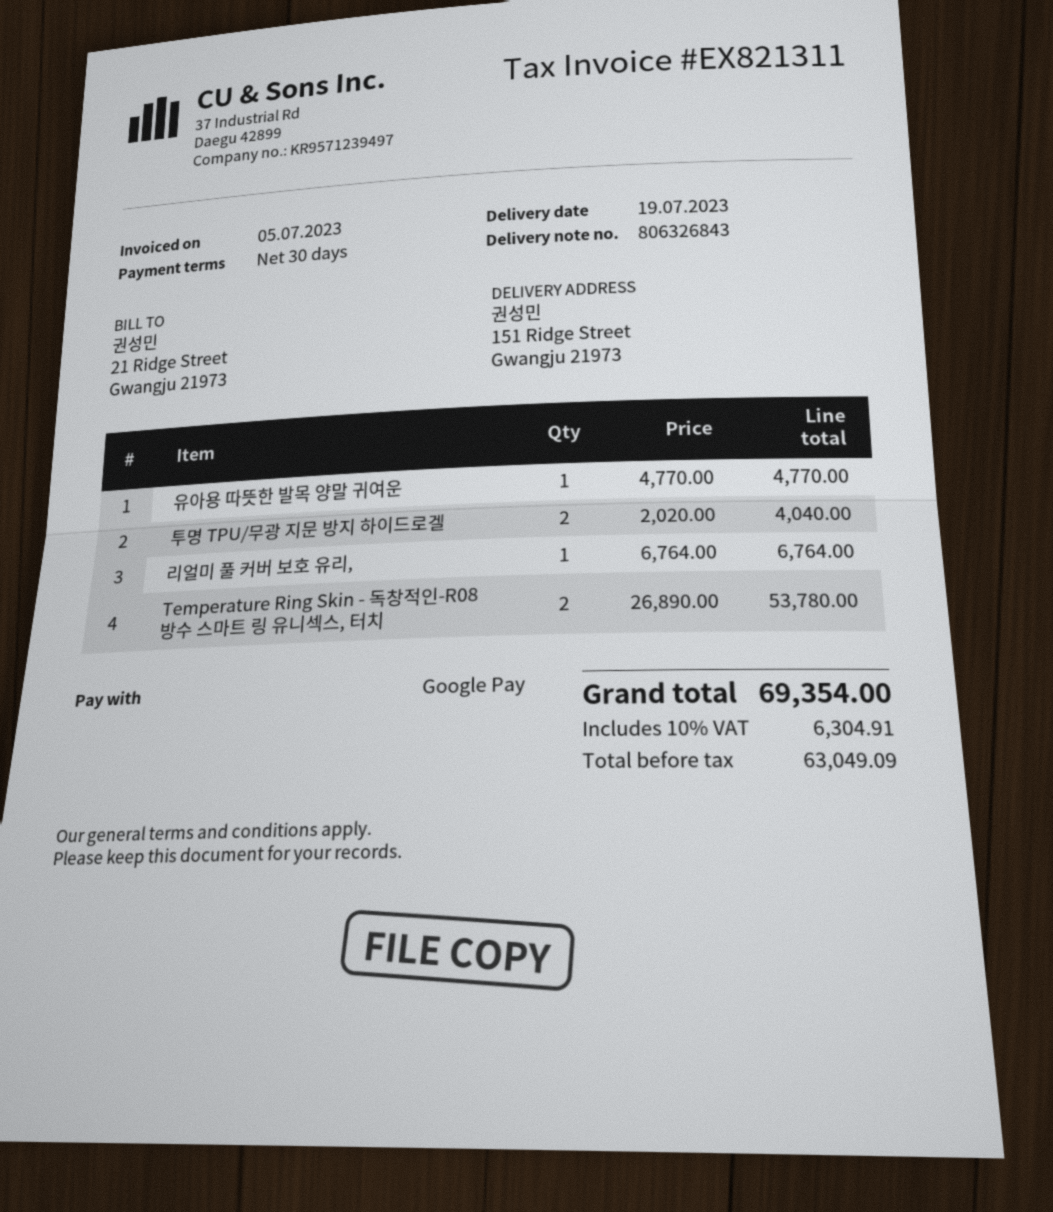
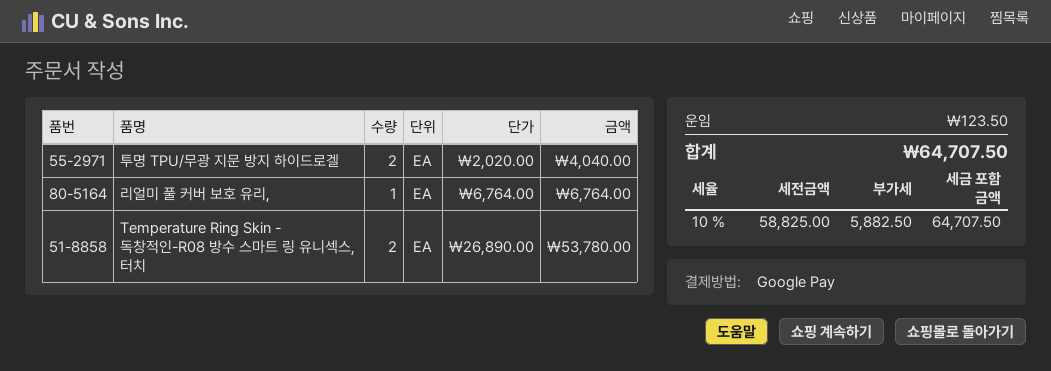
유아용 따뜻한 발목 양말 귀여운: 1 x 4770.00 = 4770.00 -> none
shipping: none -> 123.50
net: 63049.09 -> 58825.00
tax: 10% = 6304.91 -> 10% = 5882.50
total: 69354.00 -> 64707.50

